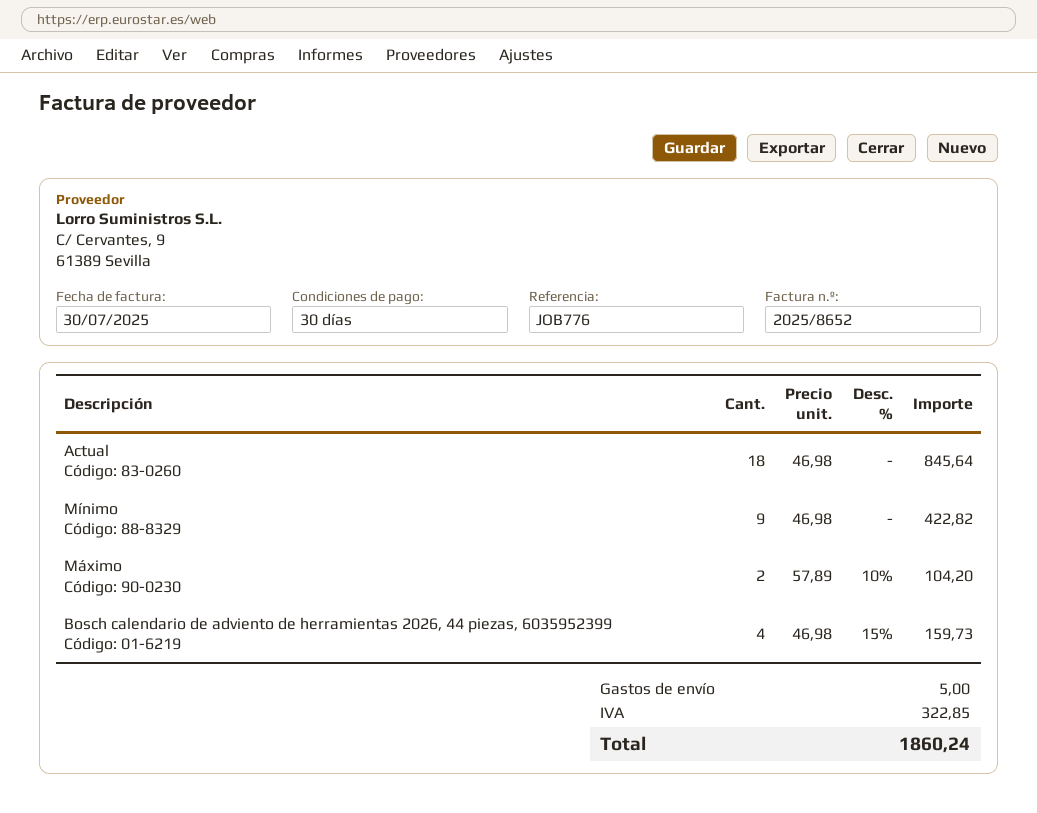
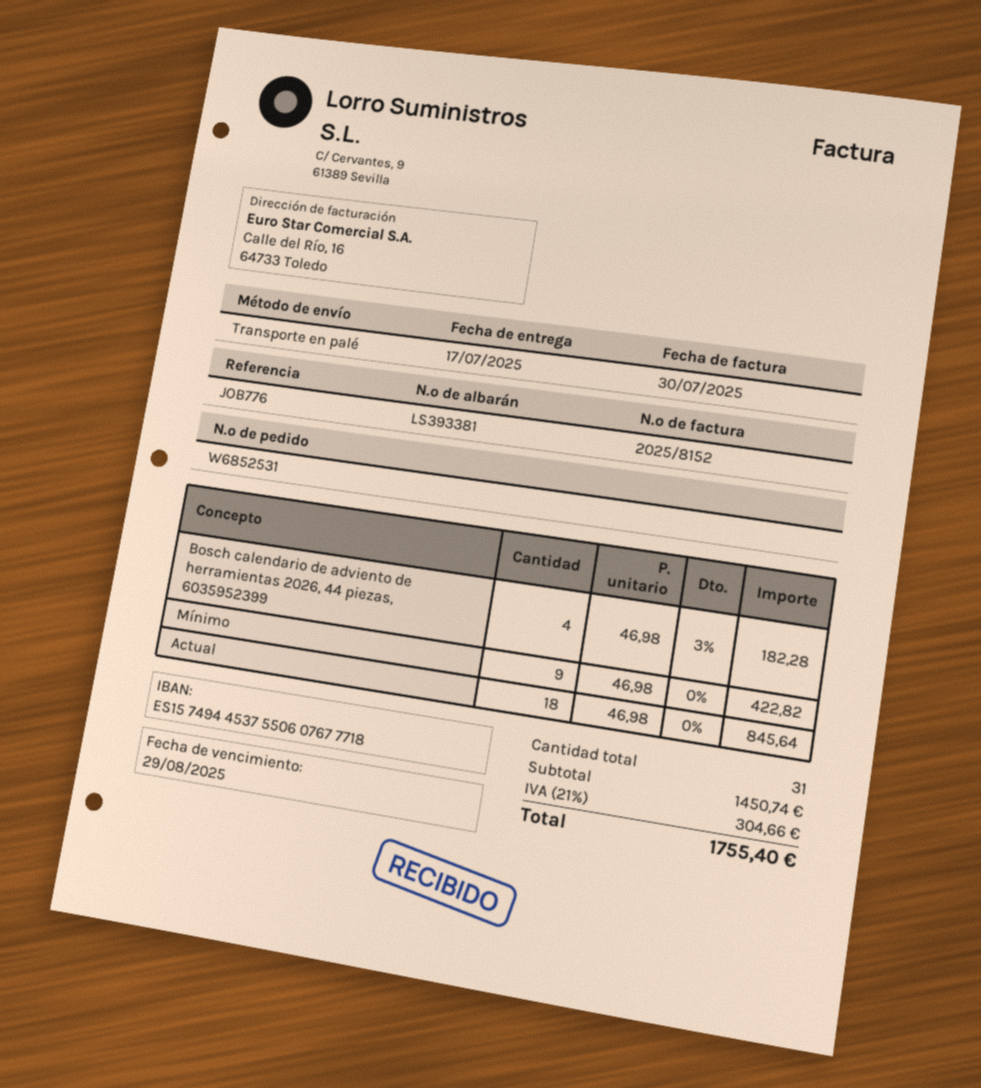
invoice number: 2025/8652 -> 2025/8152
Máximo: 2 x 57.89 - 10% = 104.20 -> none
Bosch calendario de adviento de herramientas 2026, 44 piezas, 6035952399: 4 x 46.98 - 15% = 159.73 -> 4 x 46.98 - 3% = 182.28
shipping: 5.00 -> none
tax: 322.85 -> 304.66
total: 1860.24 -> 1755.40

